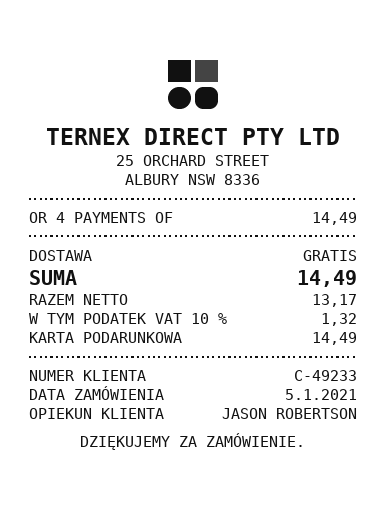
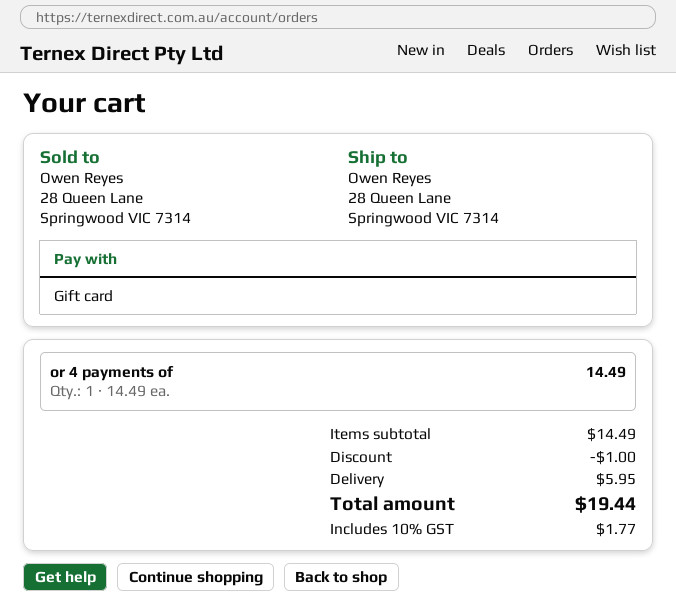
discount: none -> 1.00
shipping: 0.00 -> 5.95
tax: 10% = 1.32 -> 10% = 1.77
total: 14.49 -> 19.44

